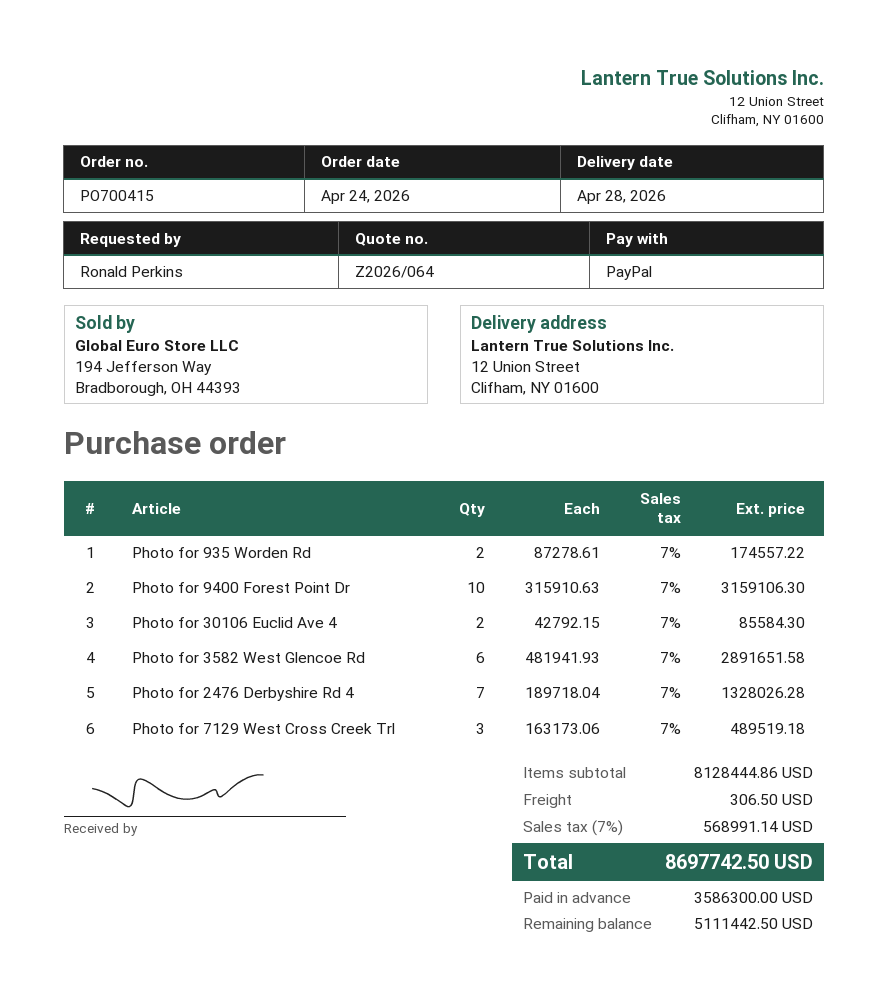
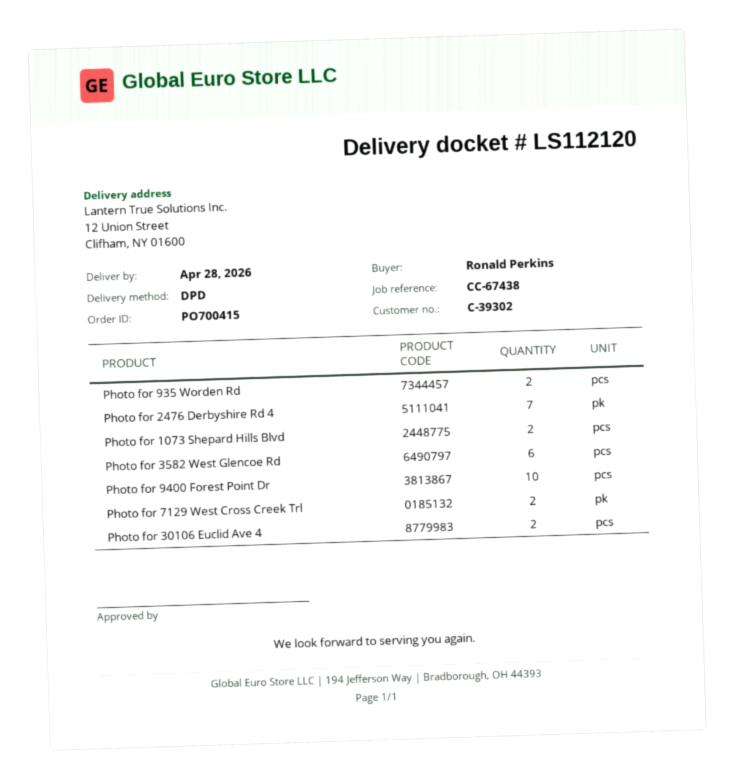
Photo for 7129 West Cross Creek Trl: 3 -> 2
Photo for 1073 Shepard Hills Blvd: none -> 2

